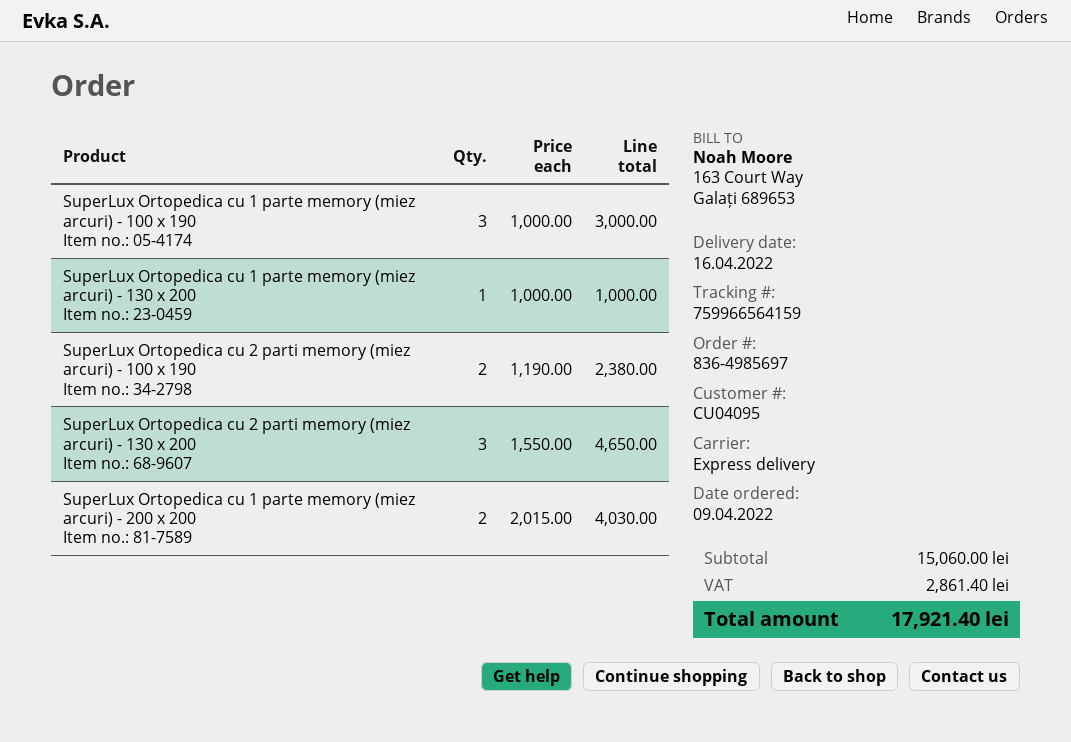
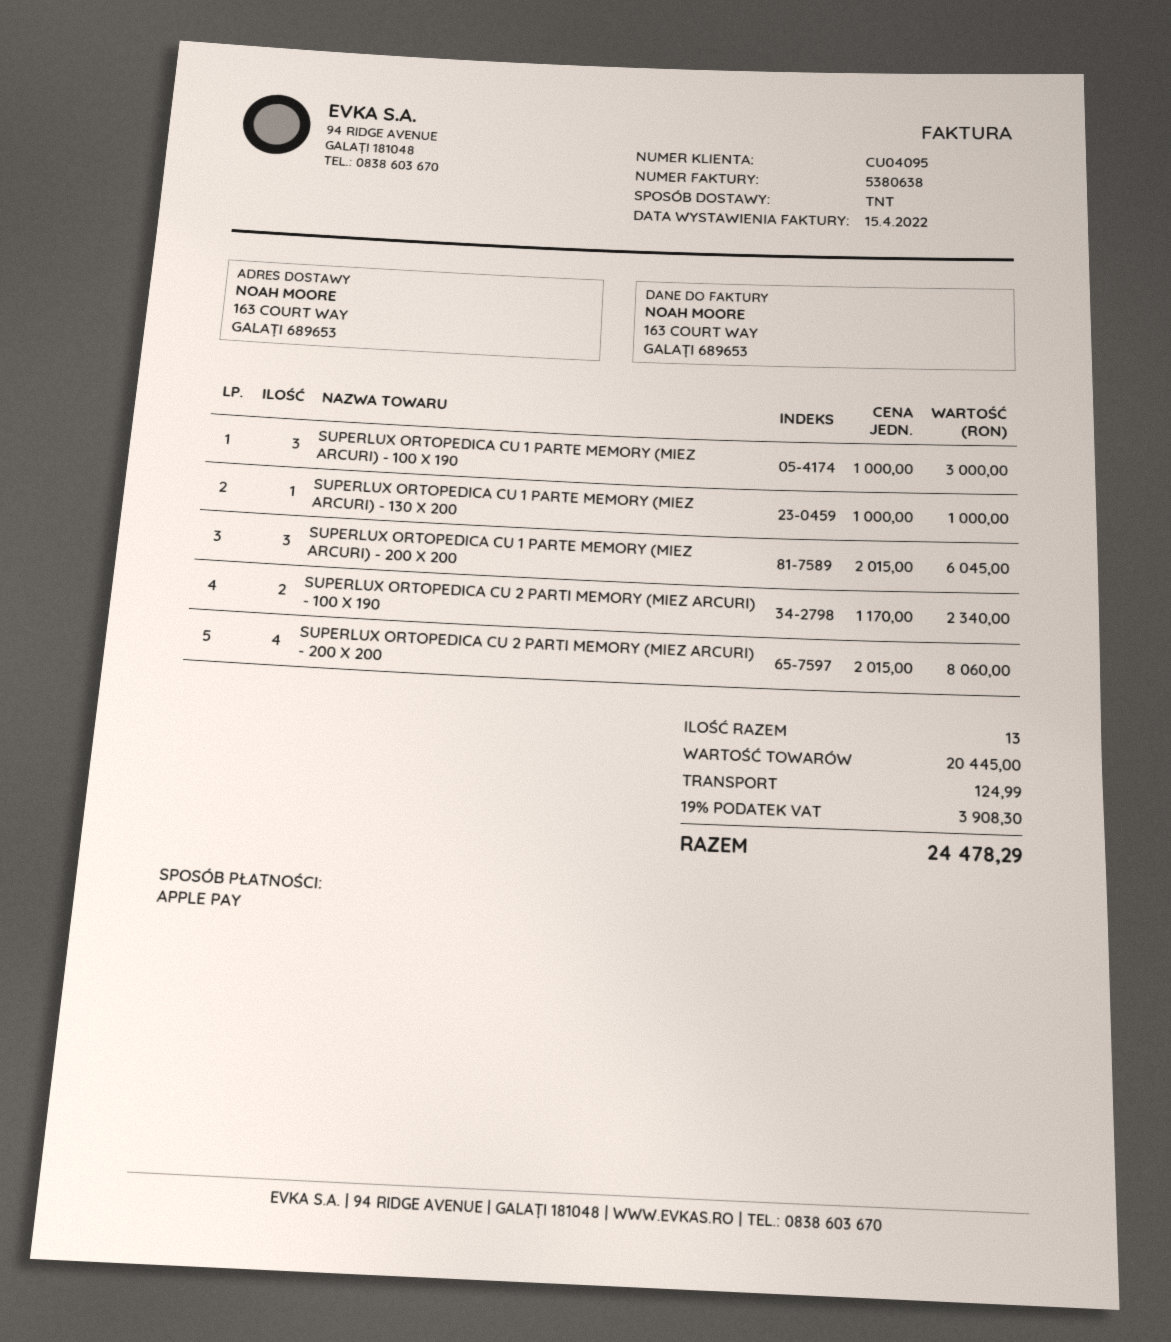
shipping method: express -> TNT
SuperLux Ortopedica cu 2 parti memory (miez arcuri) - 100 x 190: 2 x 1190.00 = 2380.00 -> 2 x 1170.00 = 2340.00
SuperLux Ortopedica cu 2 parti memory (miez arcuri) - 130 x 200: 3 x 1550.00 = 4650.00 -> none
SuperLux Ortopedica cu 1 parte memory (miez arcuri) - 200 x 200: 2 x 2015.00 = 4030.00 -> 3 x 2015.00 = 6045.00
SUPERLUX ORTOPEDICA CU 2 PARTI MEMORY (MIEZ ARCURI) - 200 X 200: none -> 4 x 2015.00 = 8060.00
subtotal: 15060.00 -> 20445.00
shipping: none -> 124.99
tax: 2861.40 -> 3908.30
total: 17921.40 -> 24478.29

